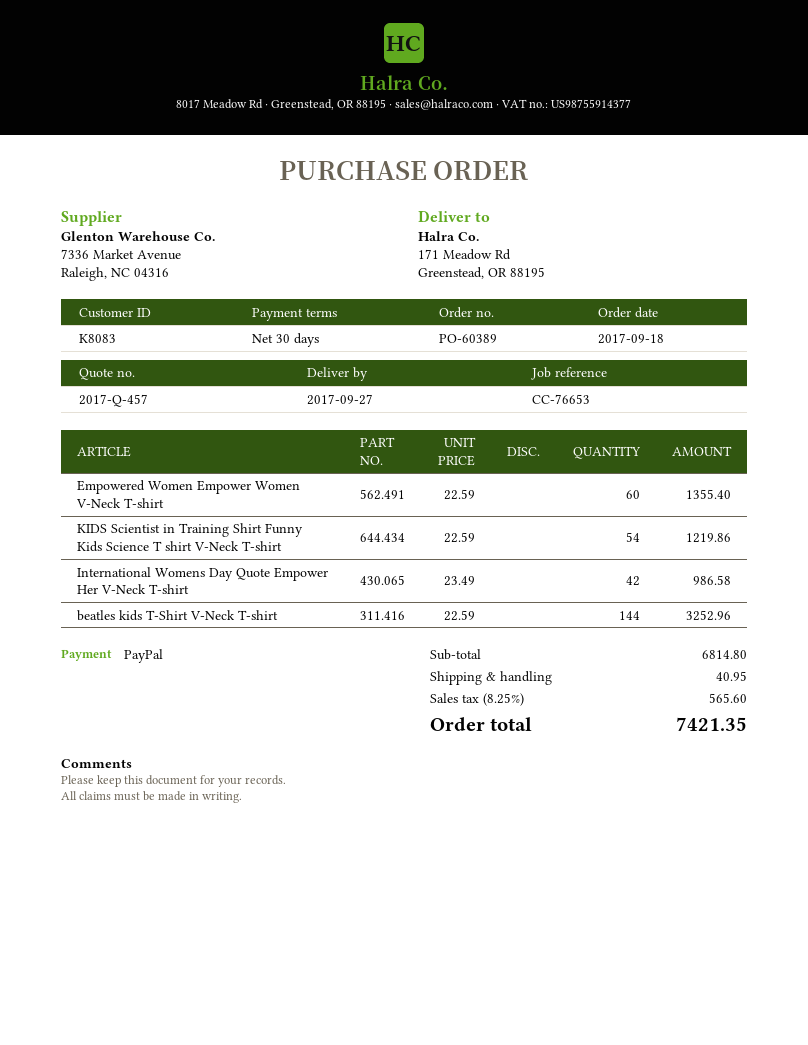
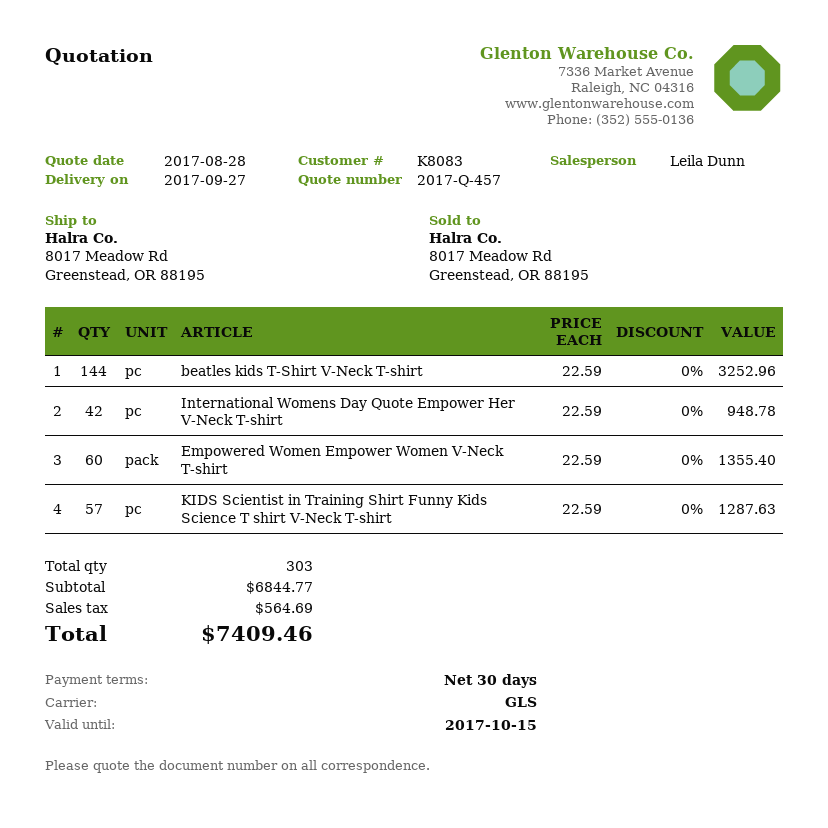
ship to: 171 Meadow Rd, Greenstead, OR 88195 -> 8017 Meadow Rd, Greenstead, OR 88195
KIDS Scientist in Training Shirt Funny Kids Science T shirt V-Neck T-shirt: 54 x 22.59 = 1219.86 -> 57 x 22.59 = 1287.63
International Womens Day Quote Empower Her V-Neck T-shirt: 42 x 23.49 = 986.58 -> 42 x 22.59 = 948.78
subtotal: 6814.80 -> 6844.77
shipping: 40.95 -> none
tax: 565.60 -> 564.69
total: 7421.35 -> 7409.46

